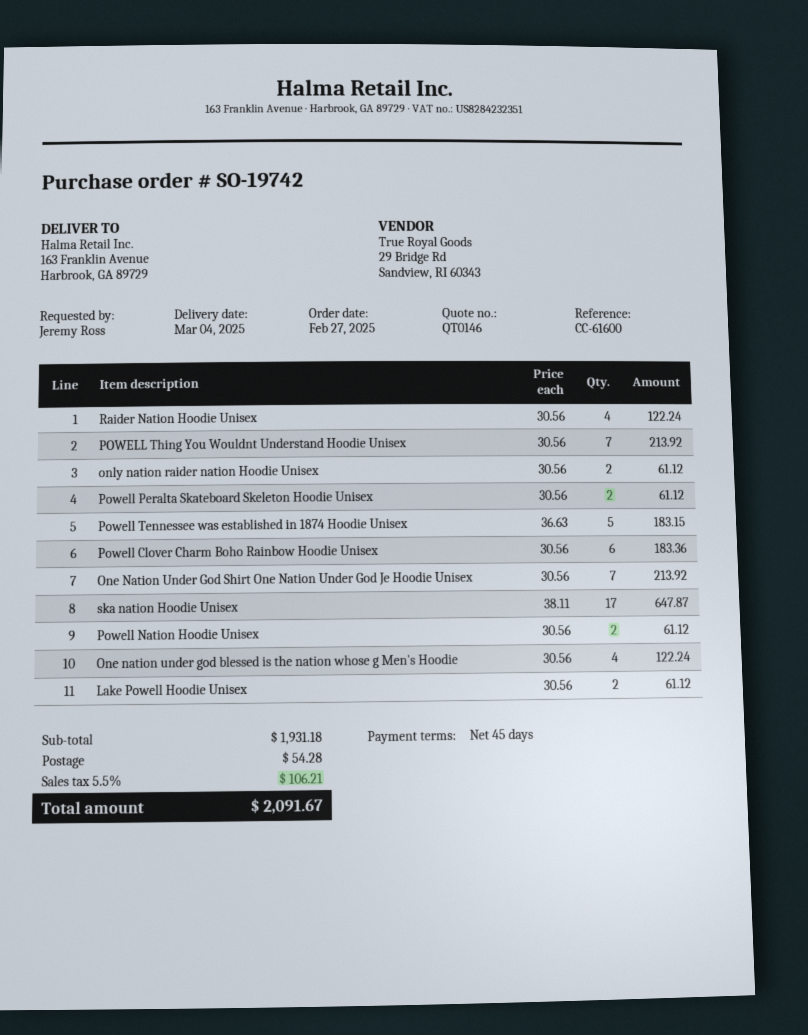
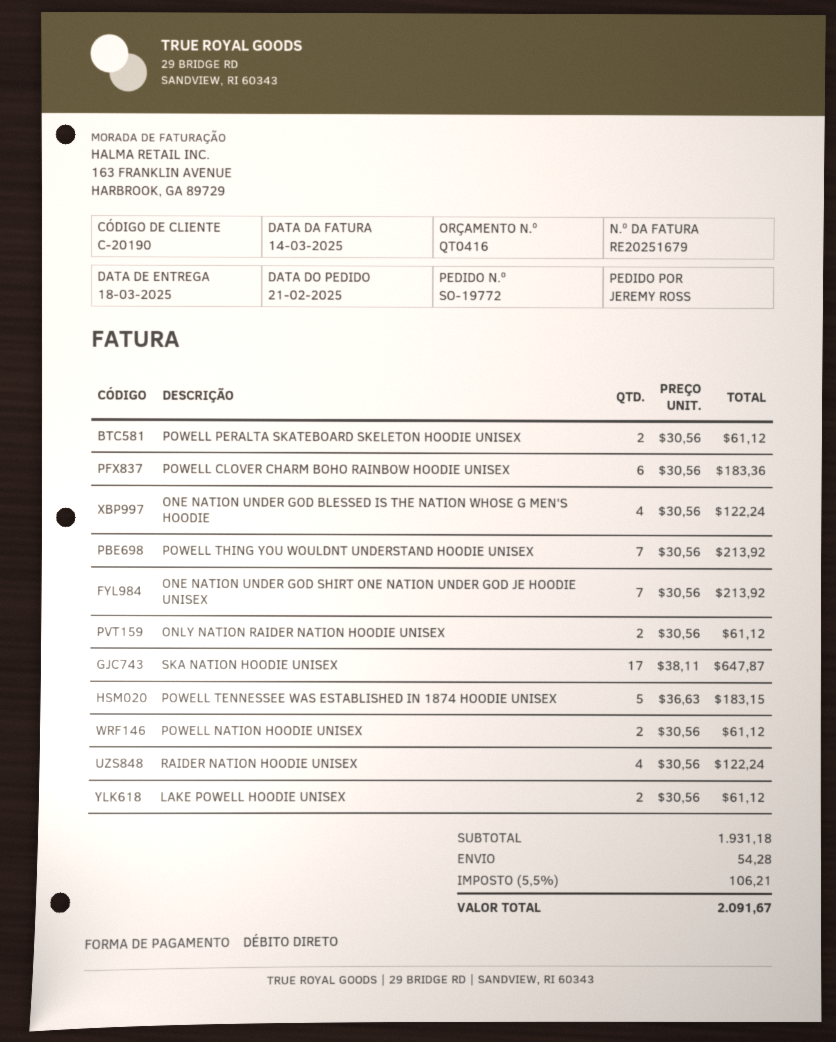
quote number: QT0146 -> QT0416
order number: SO-19742 -> SO-19772
order date: 2025-02-27 -> 2025-02-21
delivery date: 2025-03-04 -> 2025-03-18

